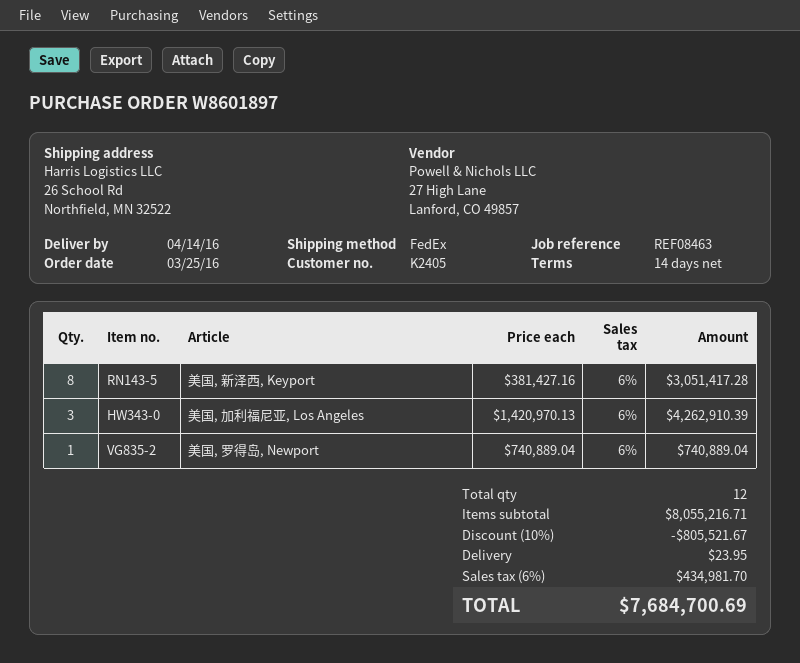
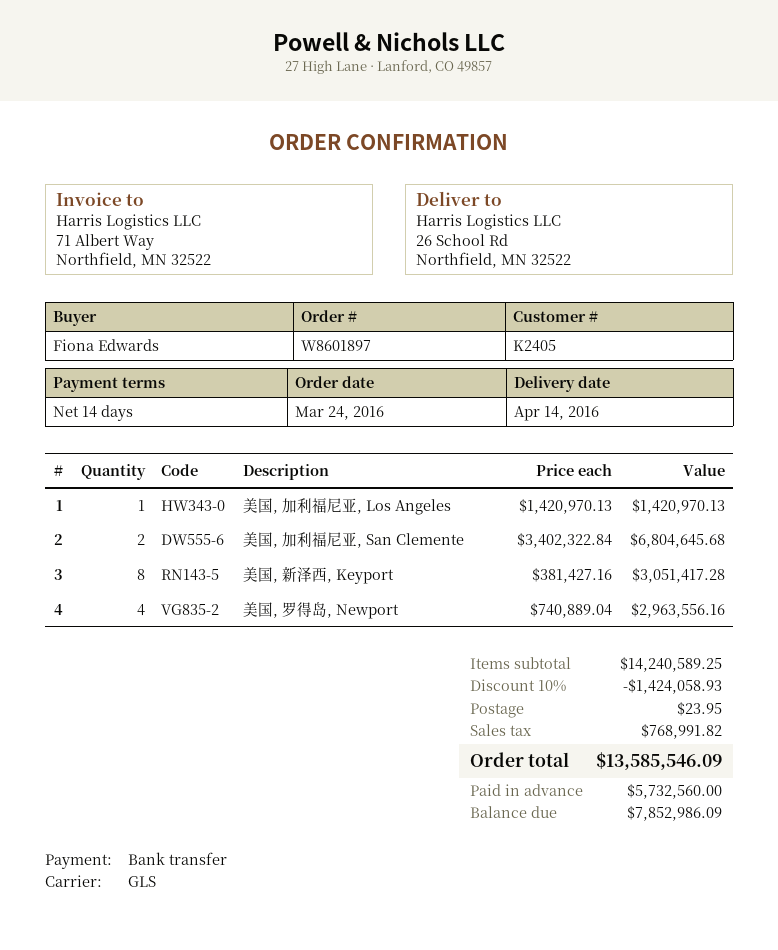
order date: 2016-03-25 -> 2016-03-24
shipping method: FedEx -> GLS
美国, 加利福尼亚, Los Angeles: 3 x 1420970.13 = 4262910.39 -> 1 x 1420970.13 = 1420970.13
美国, 罗得岛, Newport: 1 x 740889.04 = 740889.04 -> 4 x 740889.04 = 2963556.16
美国, 加利福尼亚, San Clemente: none -> 2 x 3402322.84 = 6804645.68
subtotal: 8055216.71 -> 14240589.25
discount: 10% = 805521.67 -> 10% = 1424058.93
tax: 434981.70 -> 768991.82
total: 7684700.69 -> 13585546.09

